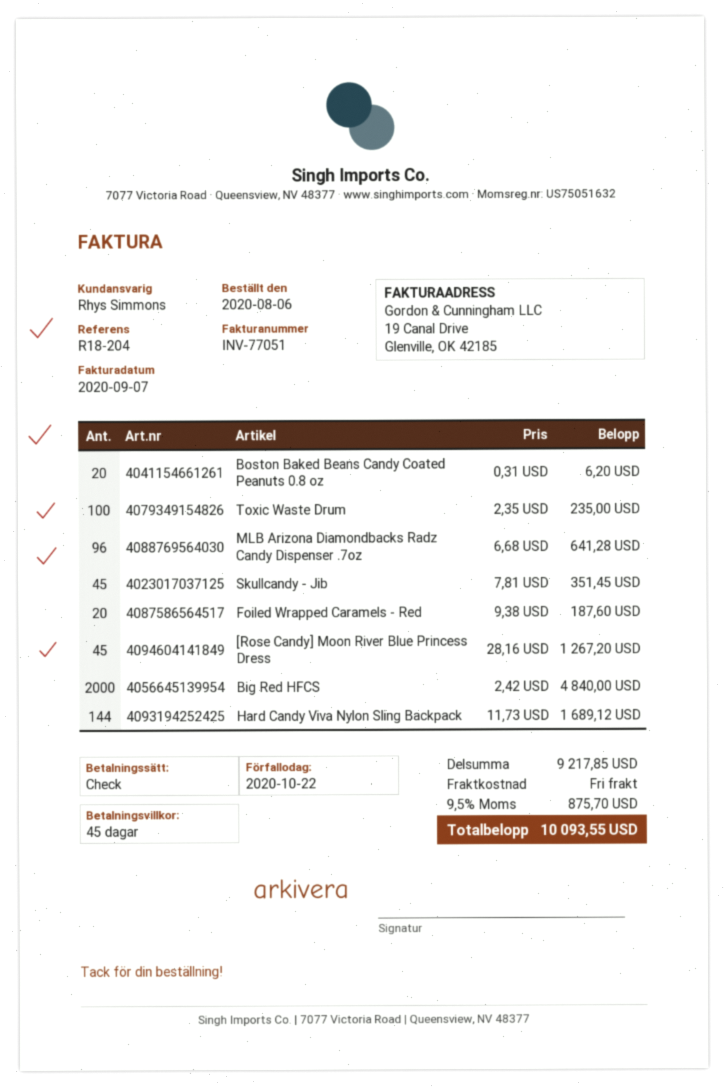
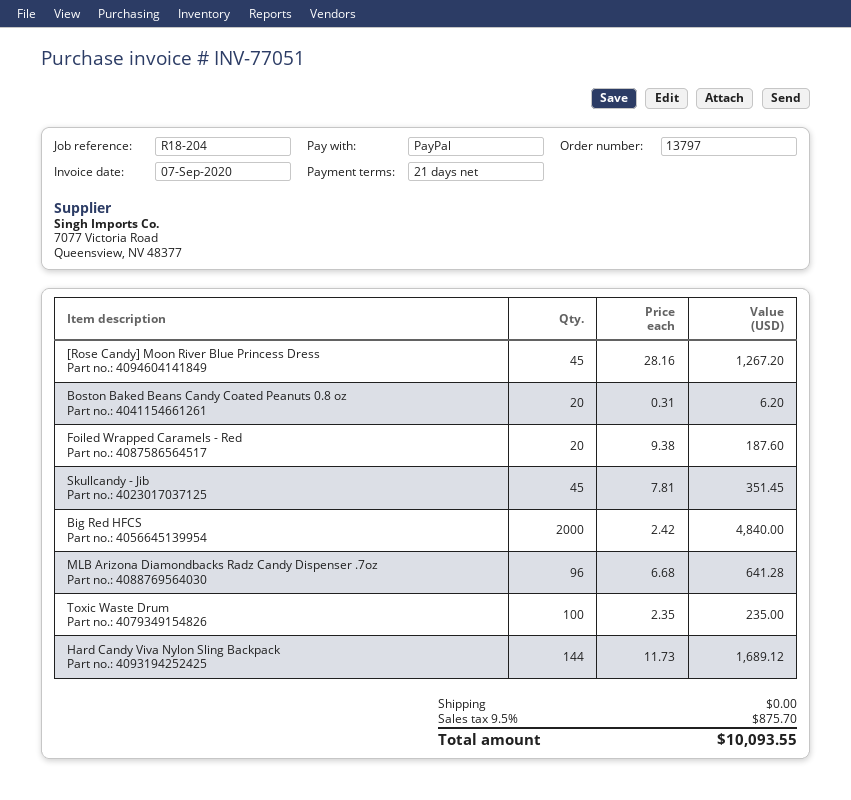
payment terms: 45 days -> 21 days
payment method: cheque -> PayPal

